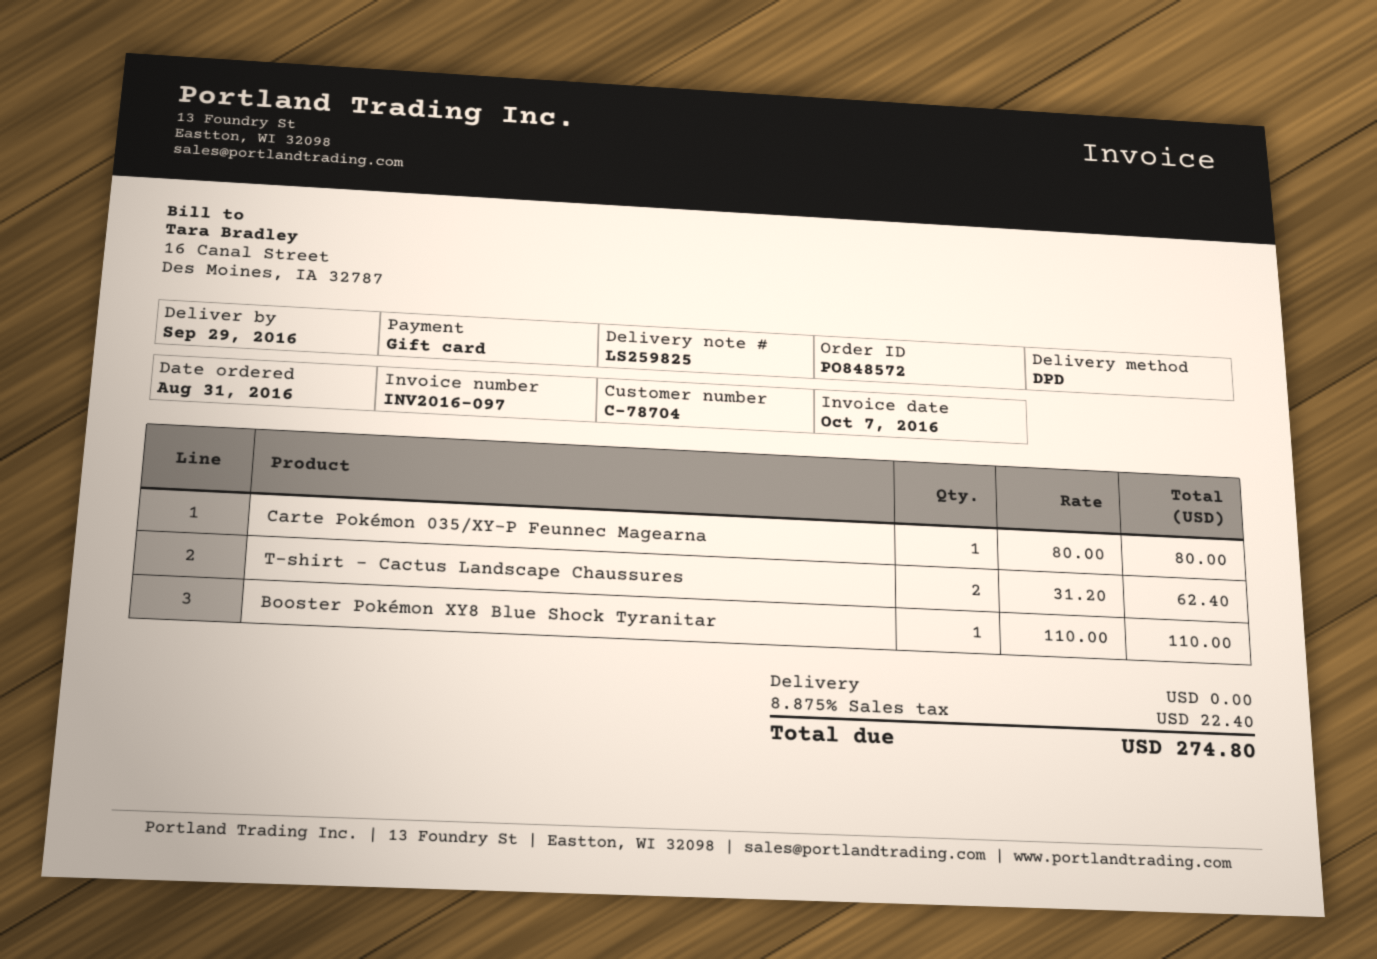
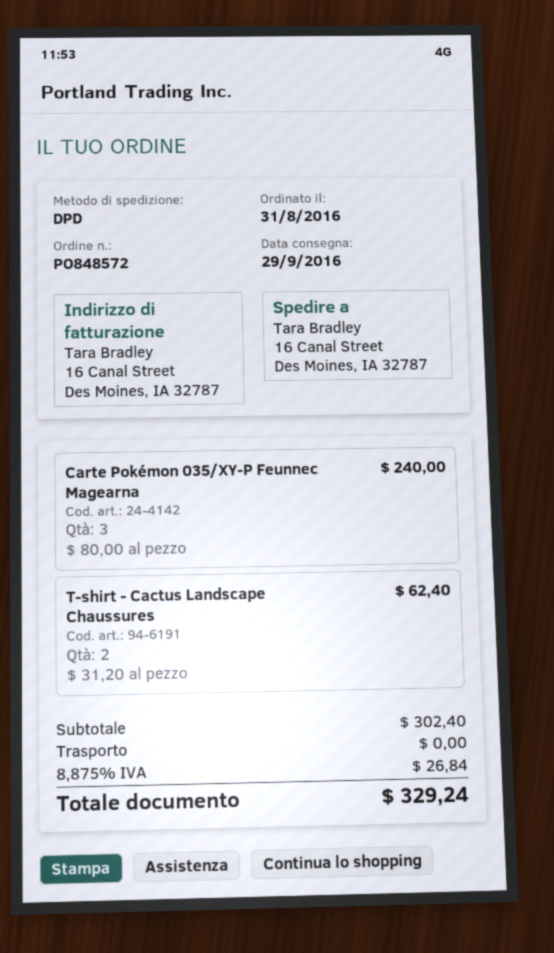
Carte Pokémon 035/XY-P Feunnec Magearna: 1 x 80.00 = 80.00 -> 3 x 80.00 = 240.00
Booster Pokémon XY8 Blue Shock Tyranitar: 1 x 110.00 = 110.00 -> none
tax: 8.875% = 22.40 -> 8.875% = 26.84
total: 274.80 -> 329.24

